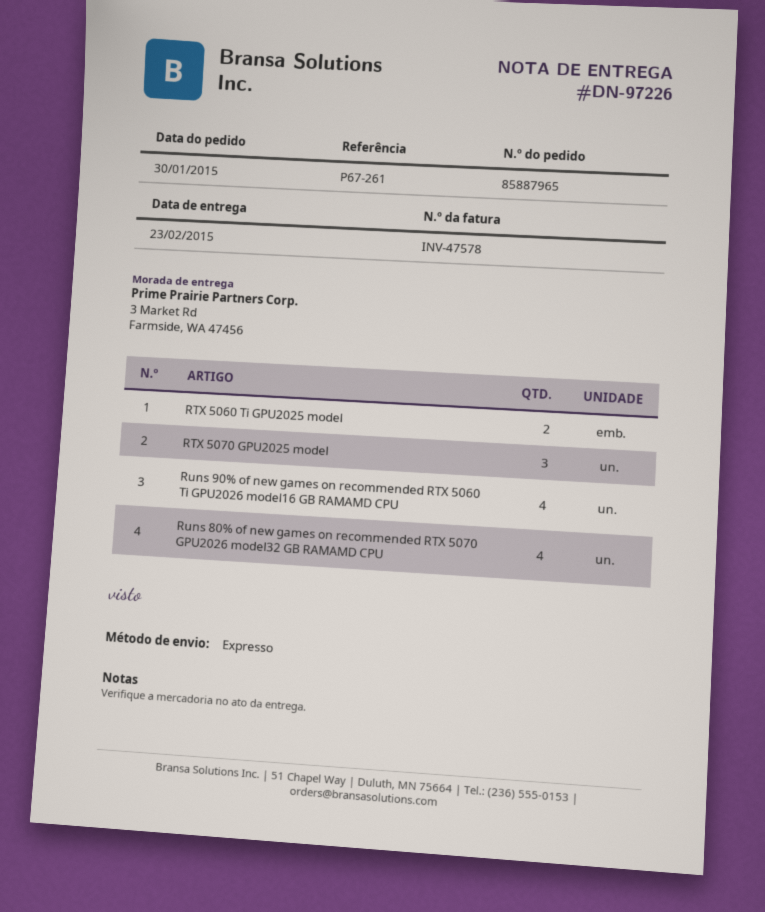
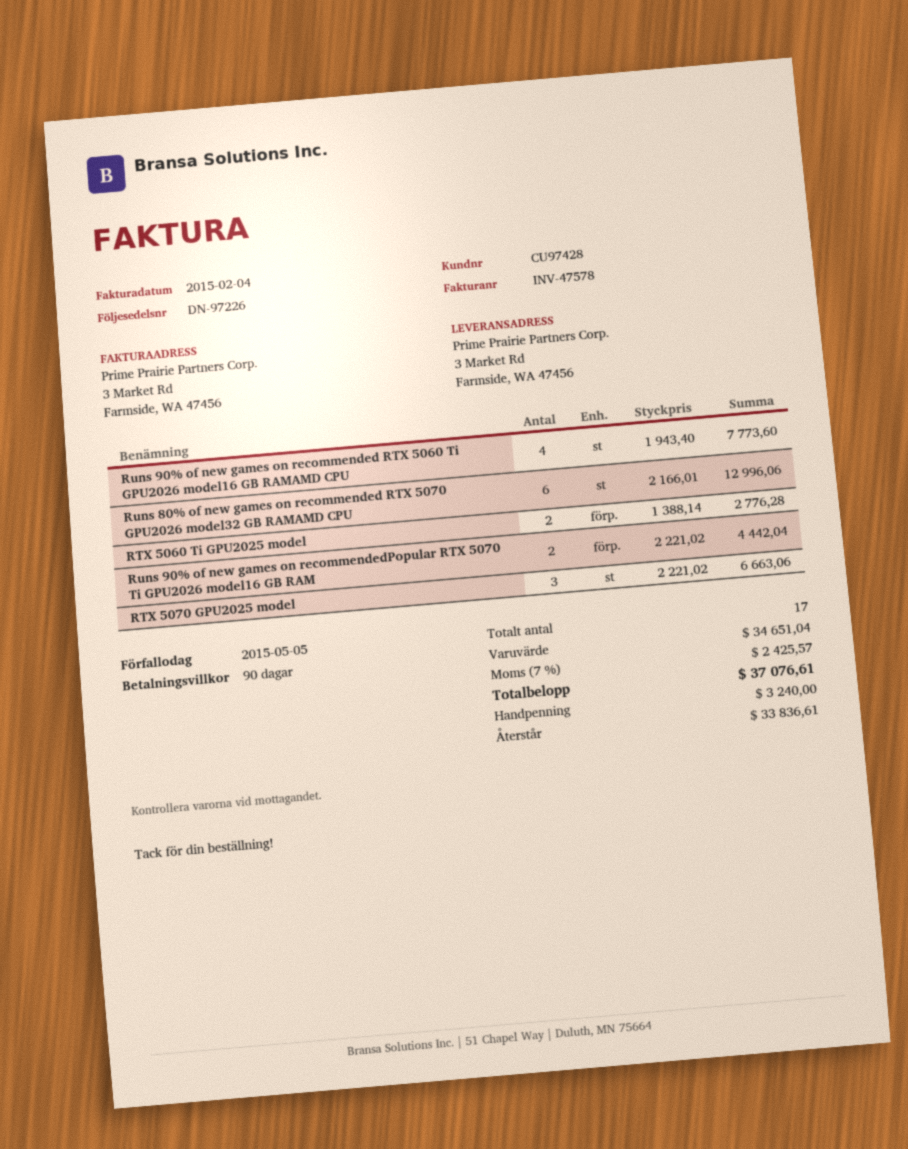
Runs 80% of new games on recommended RTX 5070 GPU2026 model32 GB RAMAMD CPU: 4 -> 6
Runs 90% of new games on recommendedPopular RTX 5070 Ti GPU2026 model16 GB RAM: none -> 2

